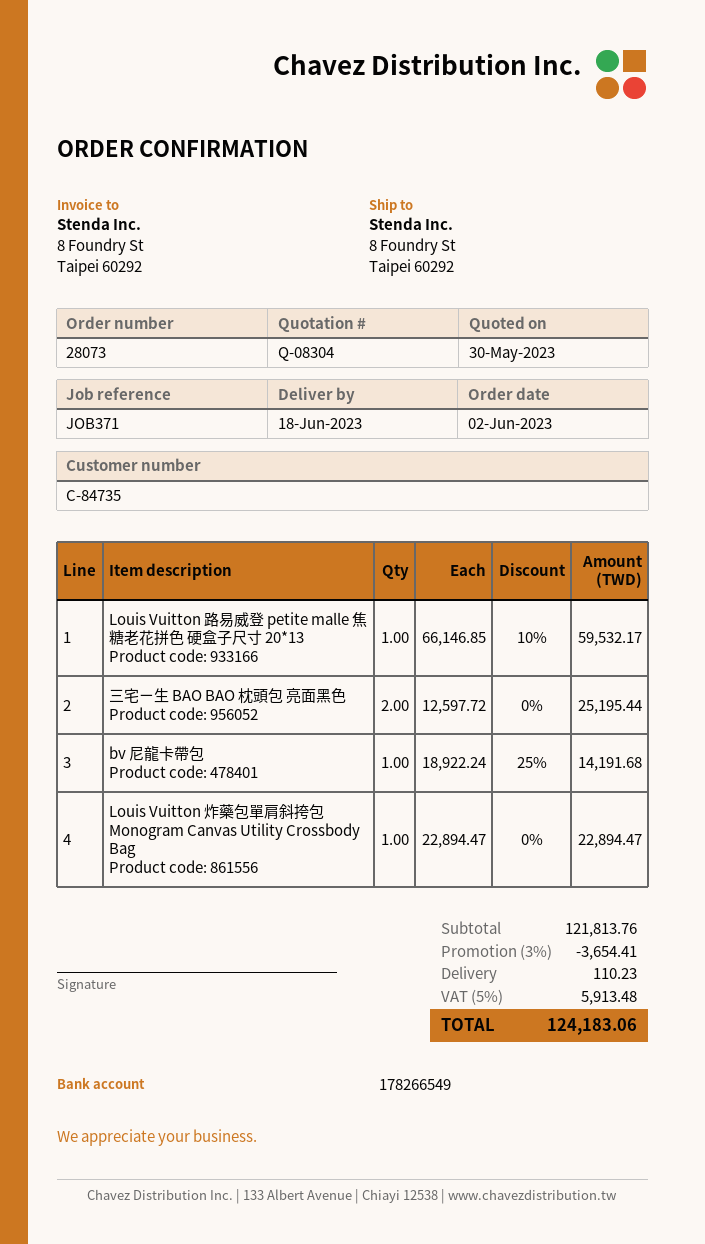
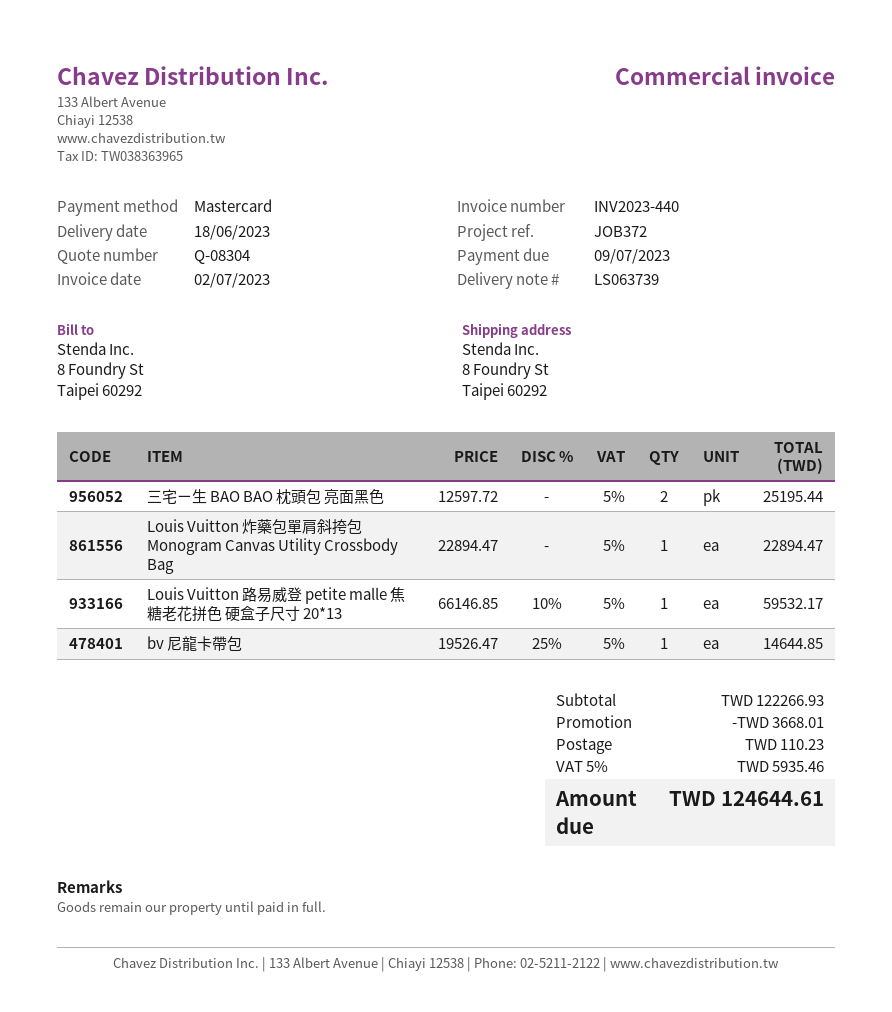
reference: JOB371 -> JOB372
bv 尼龍卡帶包: 1 x 18922.24 - 25% = 14191.68 -> 1 x 19526.47 - 25% = 14644.85
subtotal: 121813.76 -> 122266.93
discount: 3654.41 -> 3668.01
tax: 5% = 5913.48 -> 5% = 5935.46
total: 124183.06 -> 124644.61

